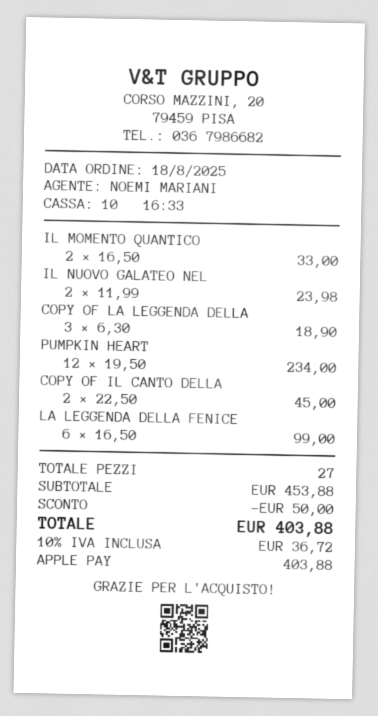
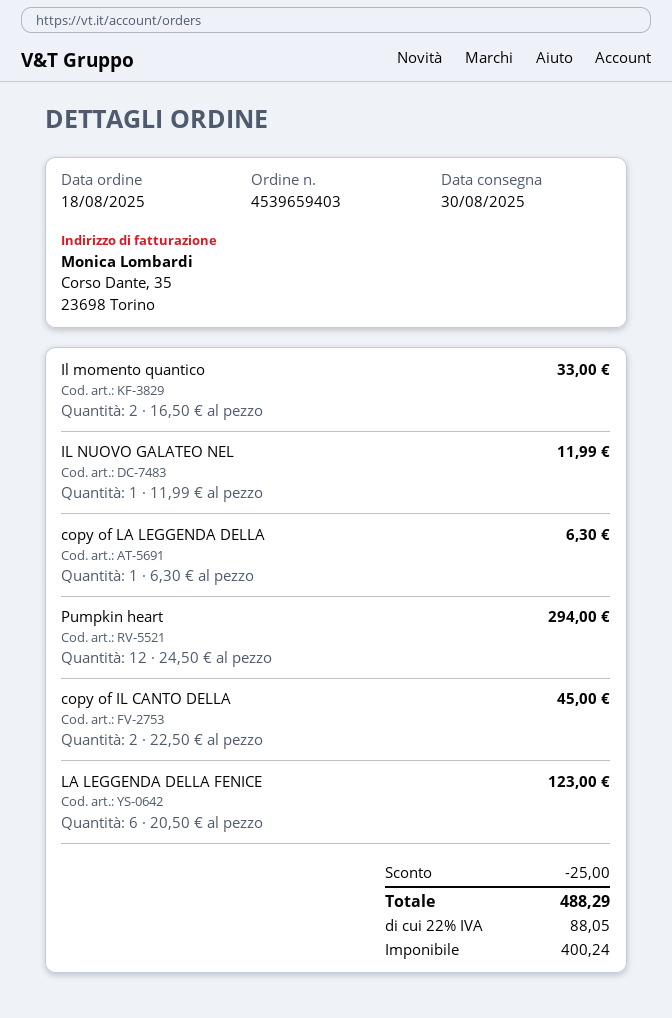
IL NUOVO GALATEO NEL: 2 x 11.99 = 23.98 -> 1 x 11.99 = 11.99
COPY OF LA LEGGENDA DELLA: 3 x 6.30 = 18.90 -> 1 x 6.30 = 6.30
PUMPKIN HEART: 12 x 19.50 = 234.00 -> 12 x 24.50 = 294.00
LA LEGGENDA DELLA FENICE: 6 x 16.50 = 99.00 -> 6 x 20.50 = 123.00
discount: 50.00 -> 25.00
tax: 10% = 36.72 -> 22% = 88.05
total: 403.88 -> 488.29

